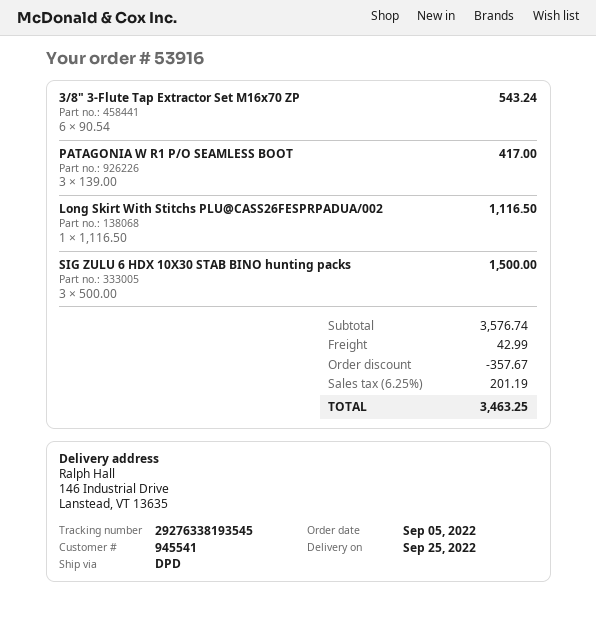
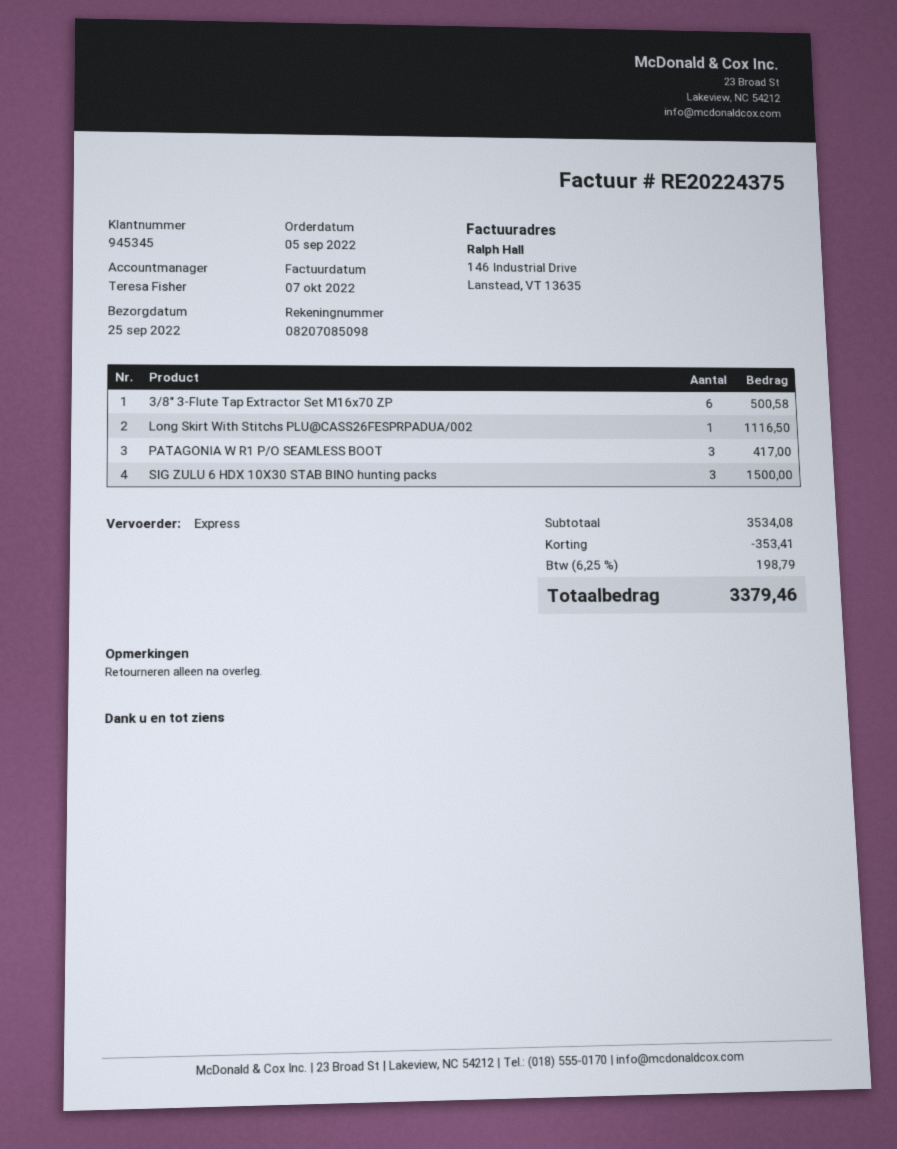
customer number: 945541 -> 945345
shipping method: DPD -> express
3/8" 3-Flute Tap Extractor Set M16x70 ZP: 6 for 543.24 -> 6 for 500.58
subtotal: 3576.74 -> 3534.08
discount: 357.67 -> 353.41
shipping: 42.99 -> none
tax: 6.25% = 201.19 -> 6.25% = 198.79
total: 3463.25 -> 3379.46

